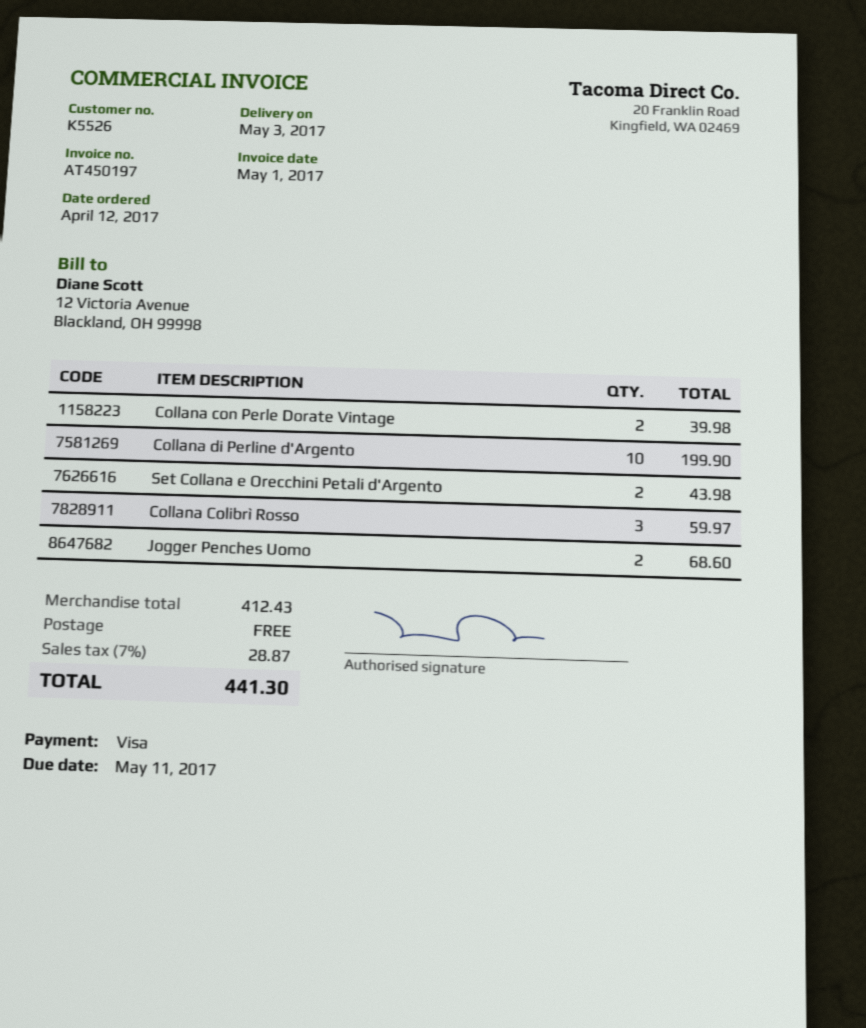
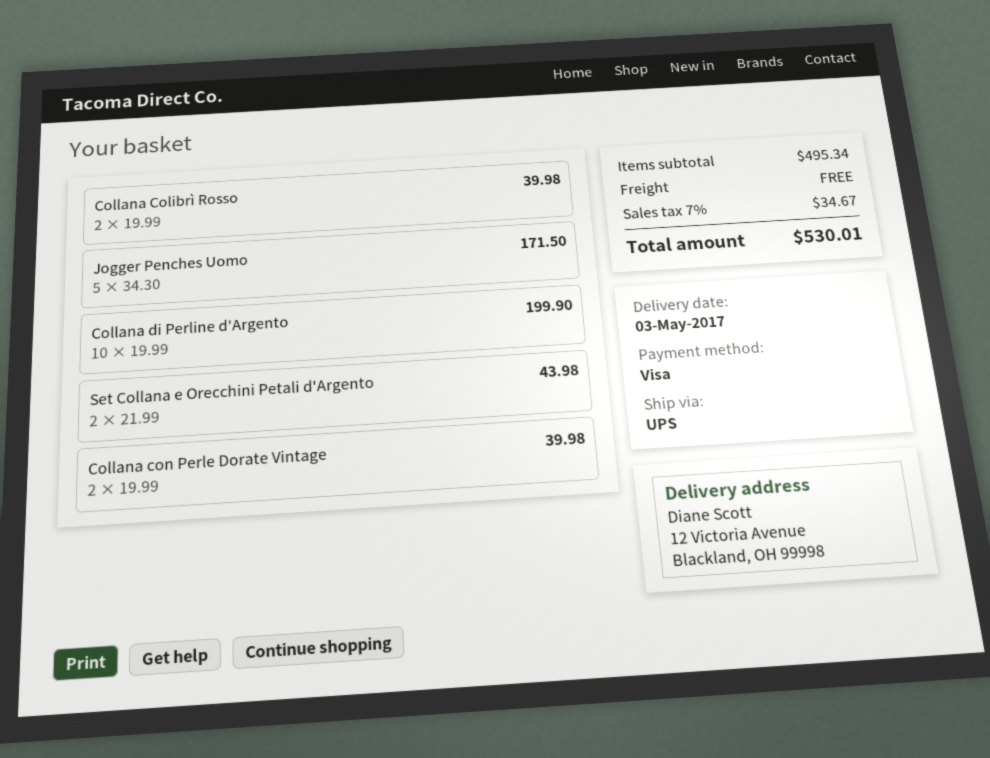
Collana Colibrì Rosso: 3 for 59.97 -> 2 for 39.98
Jogger Penches Uomo: 2 for 68.60 -> 5 for 171.50
subtotal: 412.43 -> 495.34
tax: 7% = 28.87 -> 7% = 34.67
total: 441.30 -> 530.01

